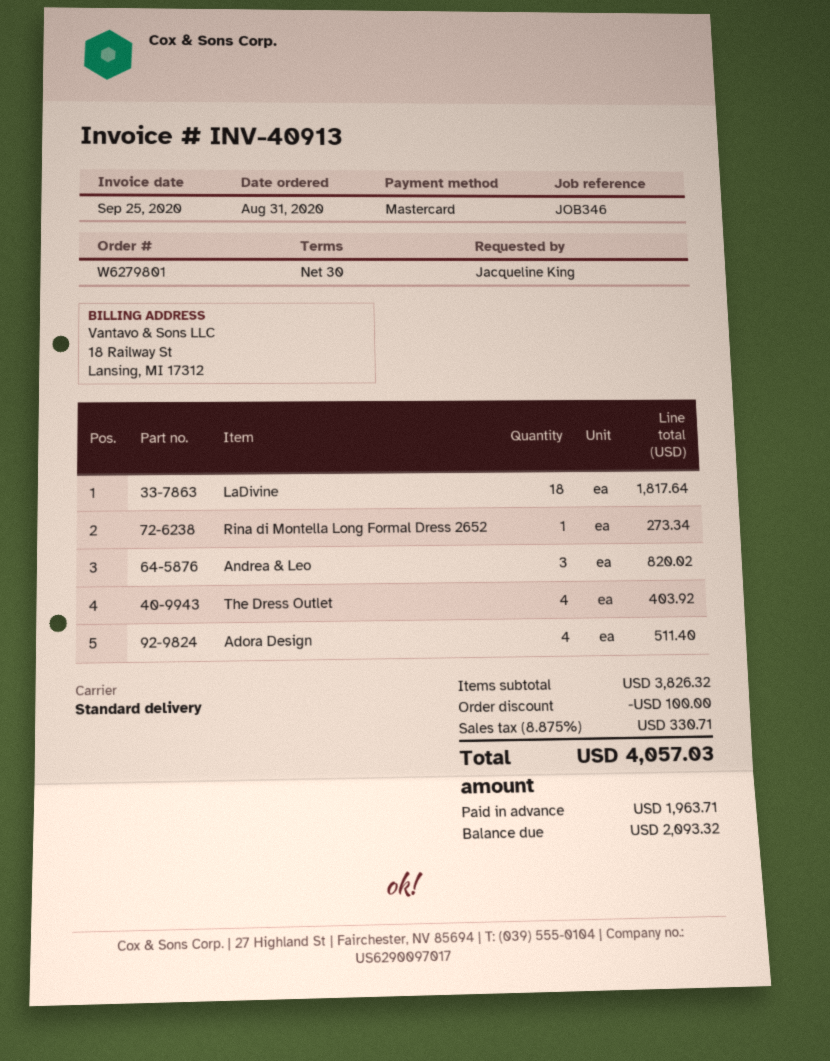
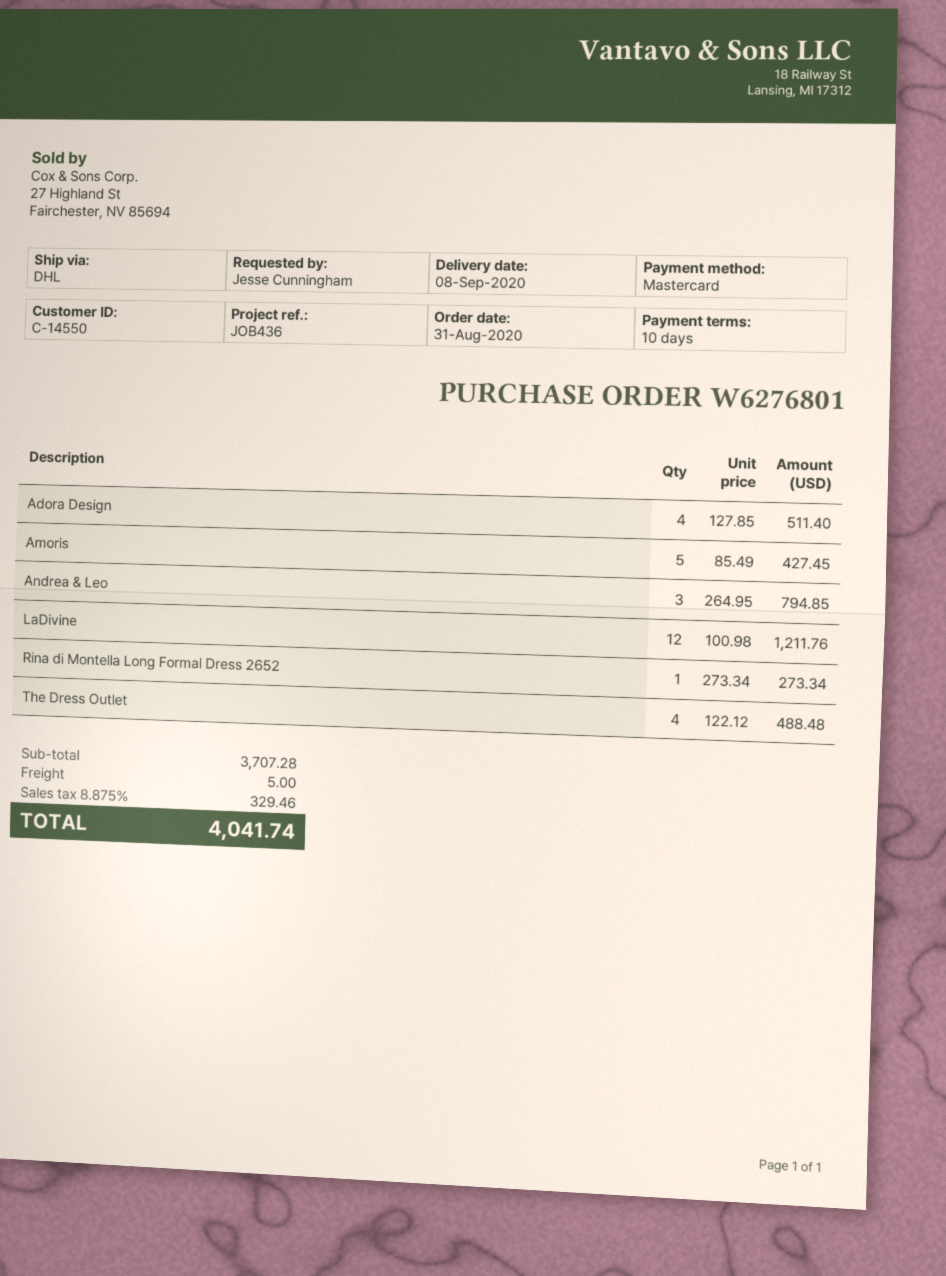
order number: W6279801 -> W6276801
payment terms: 30 days -> 10 days
reference: JOB346 -> JOB436
ordered by: Jacqueline King -> Jesse Cunningham
shipping method: standard -> DHL
LaDivine: 18 for 1817.64 -> 12 for 1211.76
Andrea & Leo: 3 for 820.02 -> 3 for 794.85
The Dress Outlet: 4 for 403.92 -> 4 for 488.48
Amoris: none -> 5 for 427.45
subtotal: 3826.32 -> 3707.28
discount: 100.00 -> none
shipping: none -> 5.00
tax: 8.875% = 330.71 -> 8.875% = 329.46
total: 4057.03 -> 4041.74

